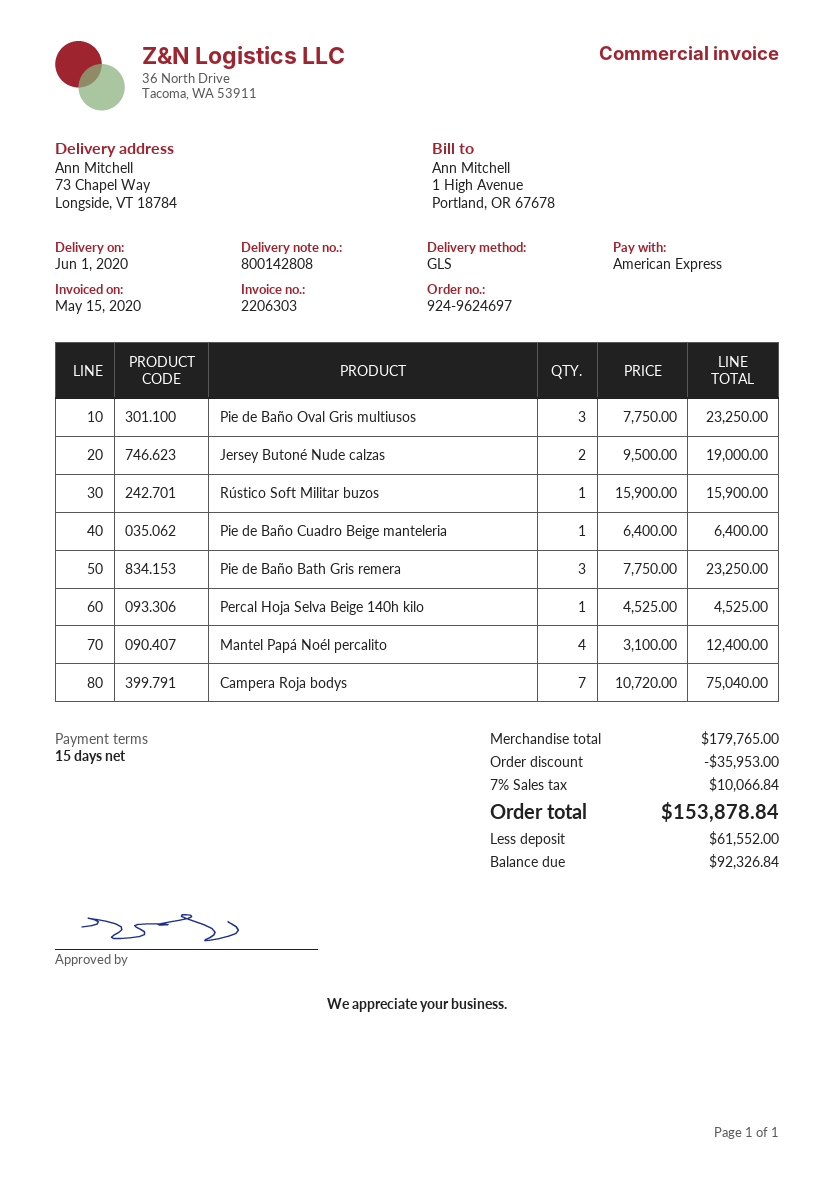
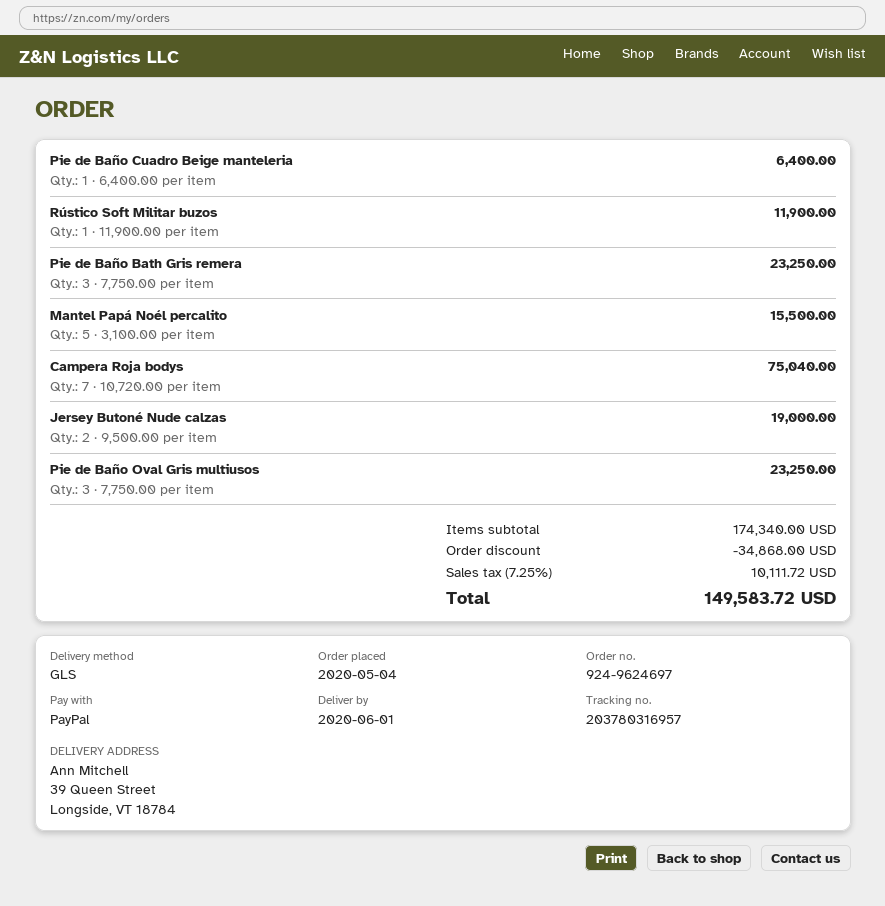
payment method: American Express -> PayPal
ship to: 73 Chapel Way, Longside, VT 18784 -> 39 Queen Street, Longside, VT 18784
Rústico Soft Militar buzos: 1 x 15900.00 = 15900.00 -> 1 x 11900.00 = 11900.00
Percal Hoja Selva Beige 140h kilo: 1 x 4525.00 = 4525.00 -> none
Mantel Papá Noél percalito: 4 x 3100.00 = 12400.00 -> 5 x 3100.00 = 15500.00
subtotal: 179765.00 -> 174340.00
discount: 35953.00 -> 34868.00
tax: 7% = 10066.84 -> 7.25% = 10111.72
total: 153878.84 -> 149583.72

